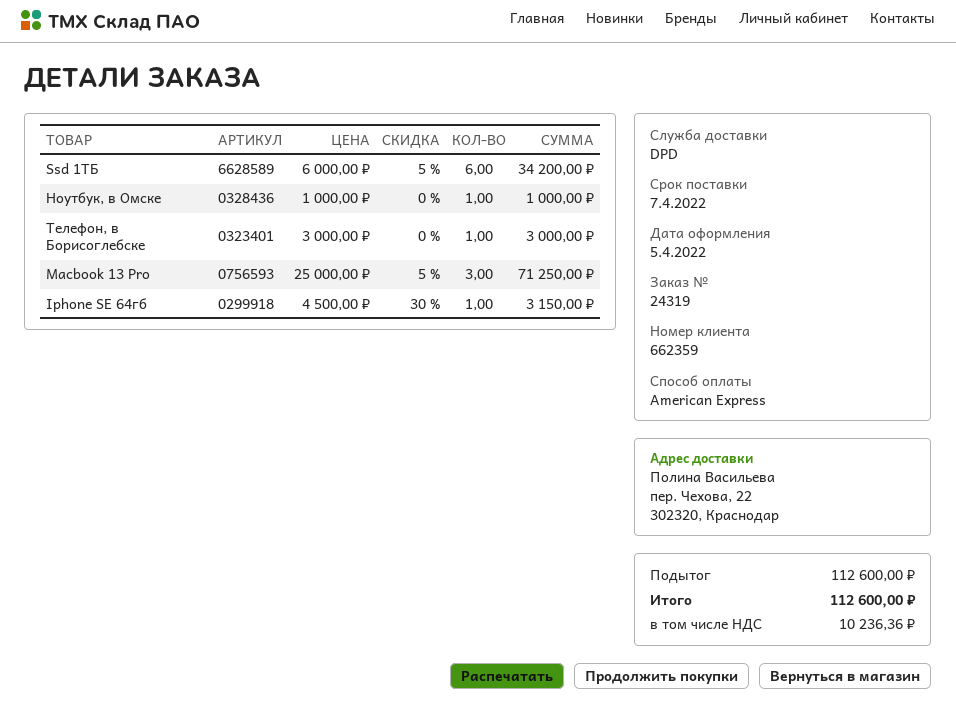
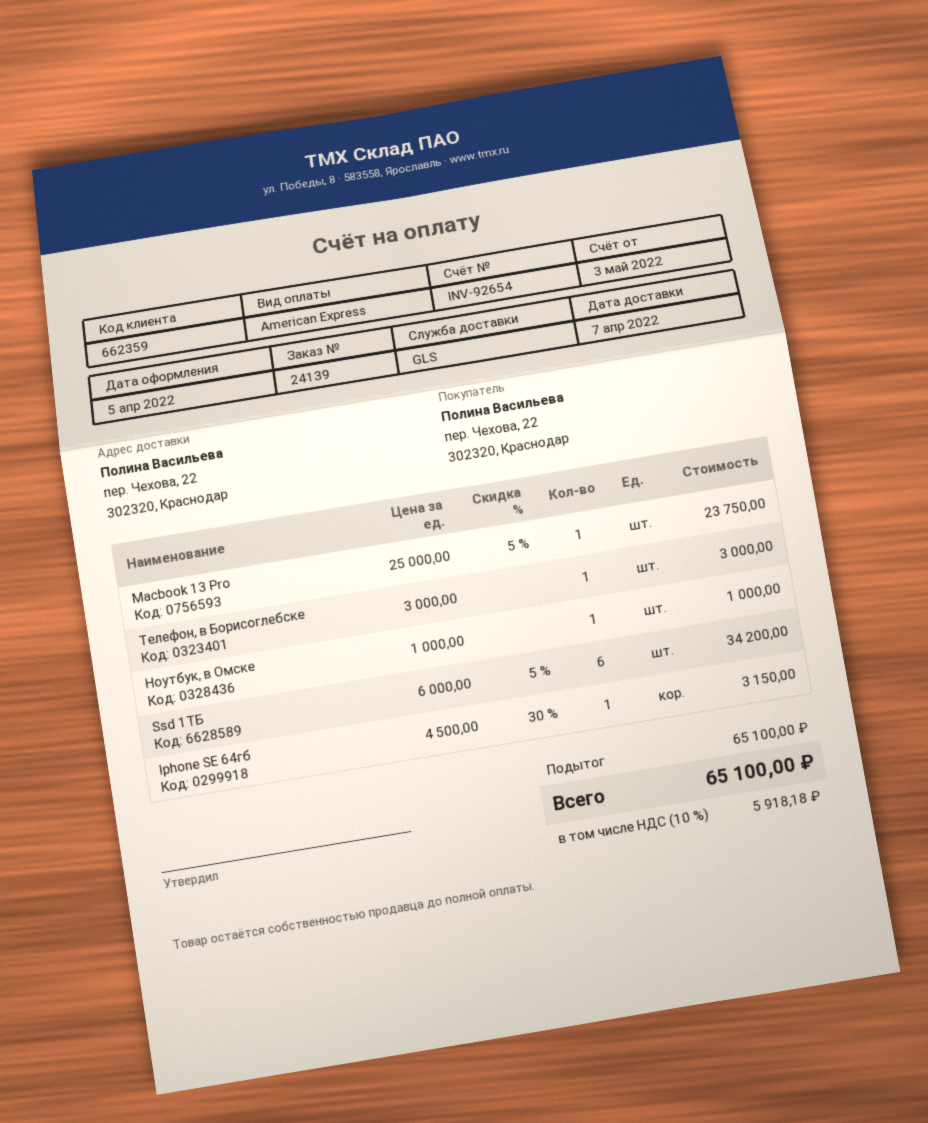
order number: 24319 -> 24139
shipping method: DPD -> GLS
Macbook 13 Pro: 3 x 25000.00 - 5% = 71250.00 -> 1 x 25000.00 - 5% = 23750.00
subtotal: 112600.00 -> 65100.00
tax: 10236.36 -> 5918.18
total: 112600.00 -> 65100.00

